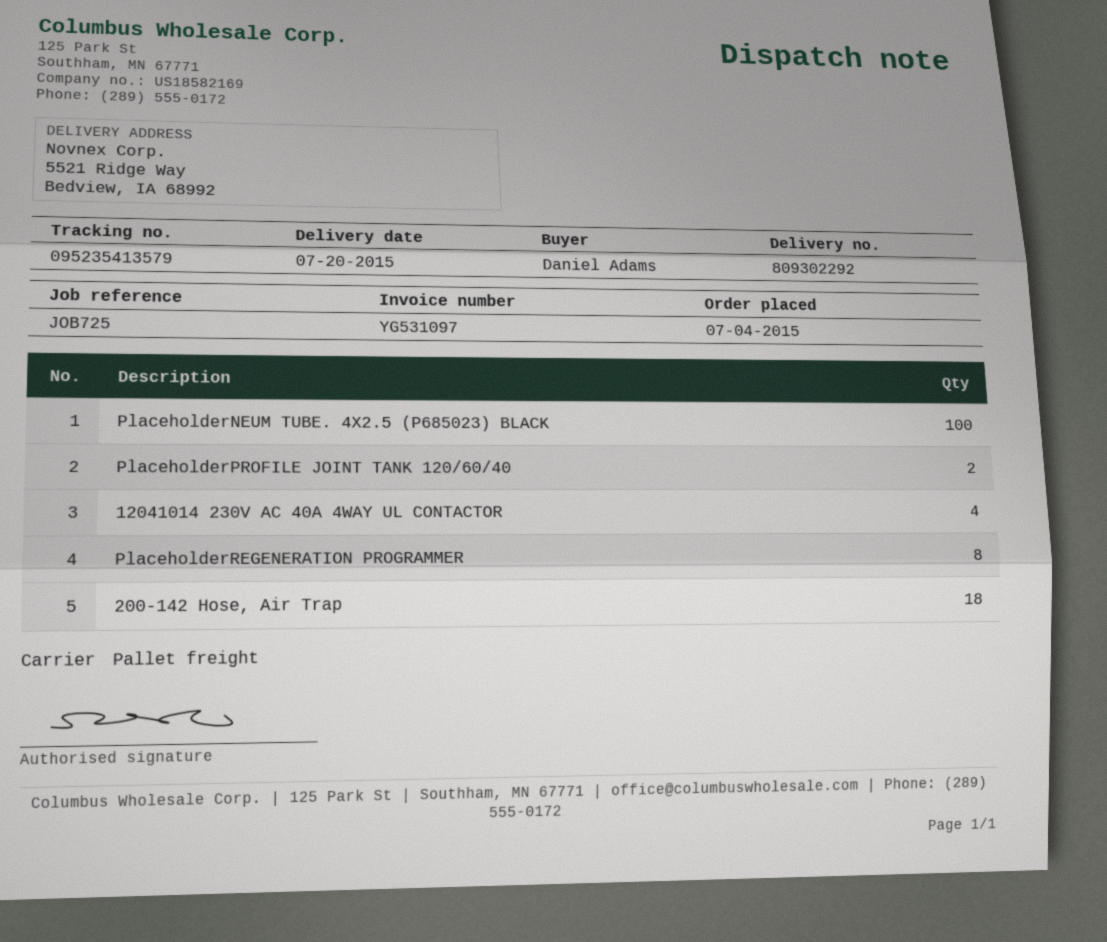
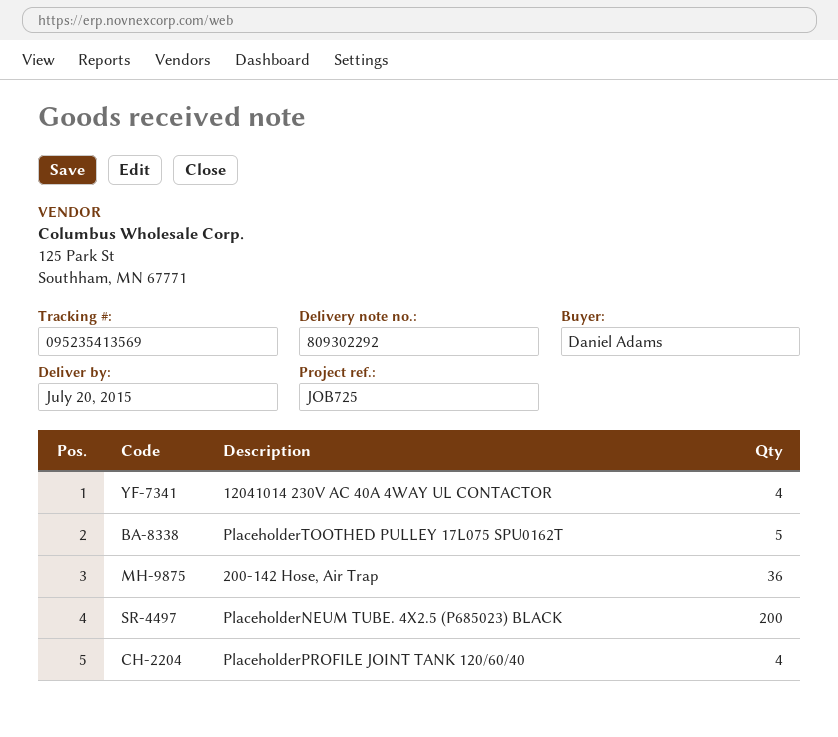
tracking number: 095235413579 -> 095235413569
PlaceholderNEUM TUBE. 4X2.5 (P685023) BLACK: 100 -> 200
PlaceholderPROFILE JOINT TANK 120/60/40: 2 -> 4
PlaceholderREGENERATION PROGRAMMER: 8 -> none
200-142 Hose, Air Trap: 18 -> 36
PlaceholderTOOTHED PULLEY 17L075 SPU0162T: none -> 5

